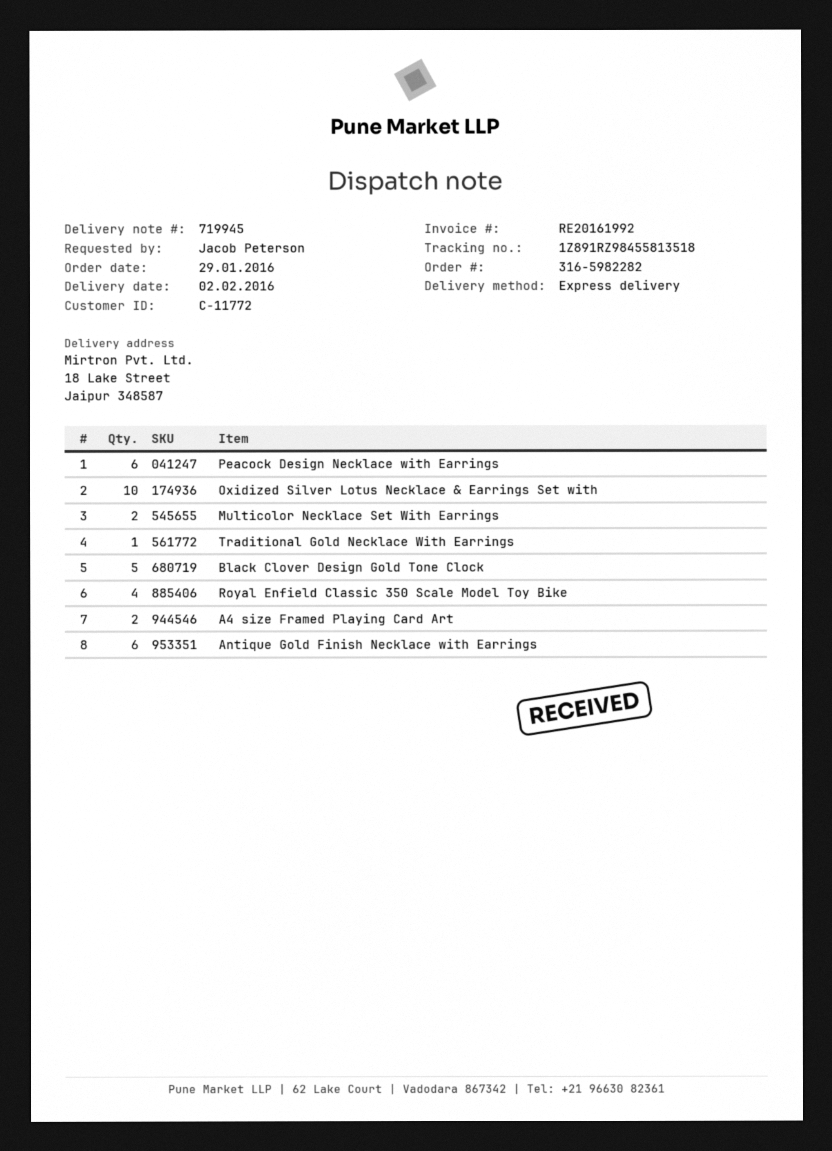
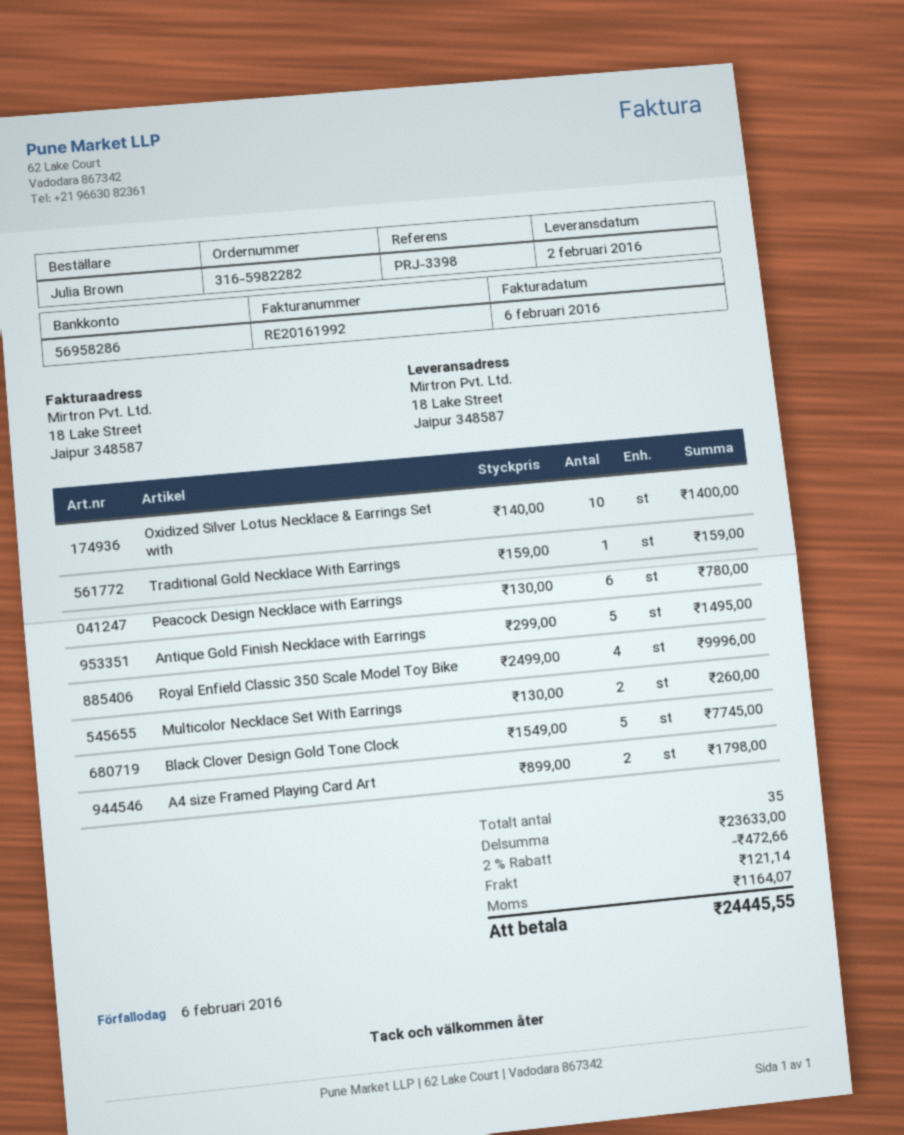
ordered by: Jacob Peterson -> Julia Brown
Antique Gold Finish Necklace with Earrings: 6 -> 5

